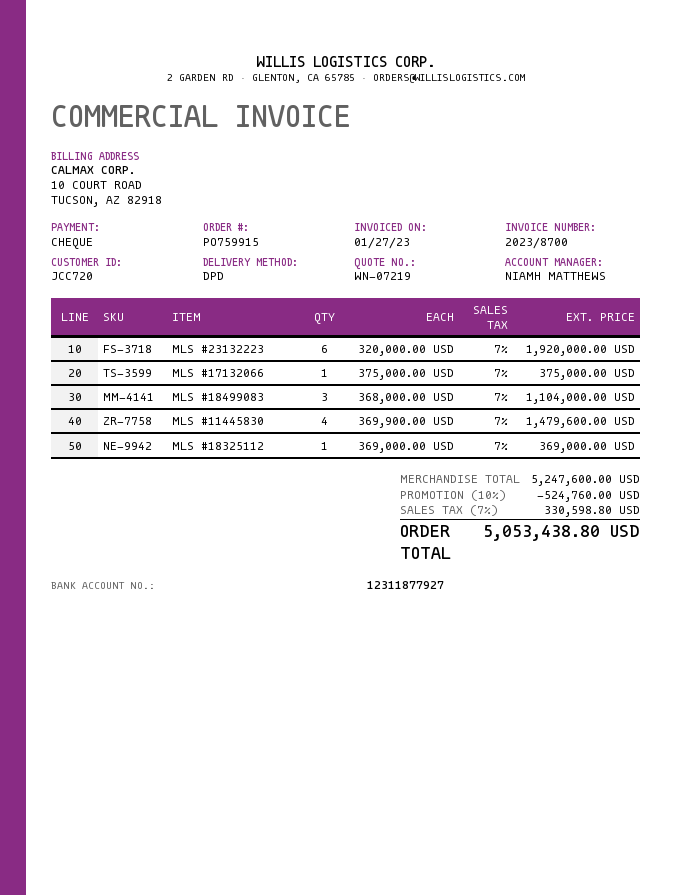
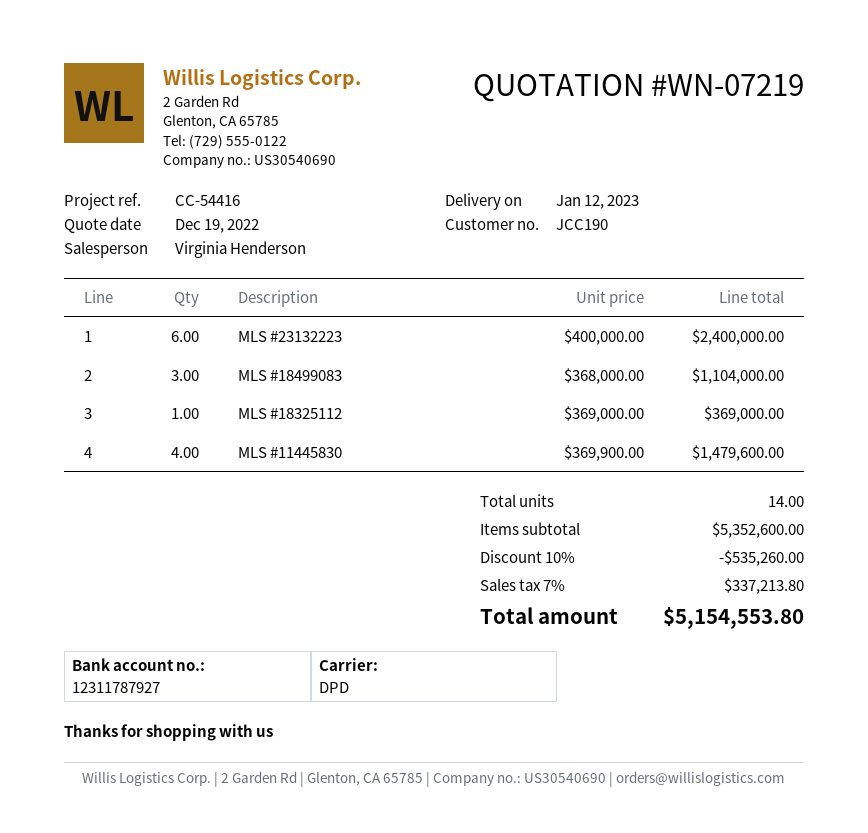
customer number: JCC720 -> JCC190
sales rep: NIAMH MATTHEWS -> Virginia Henderson
bank account: 12311877927 -> 12311787927
MLS #23132223: 6 x 320000.00 = 1920000.00 -> 6 x 400000.00 = 2400000.00
MLS #17132066: 1 x 375000.00 = 375000.00 -> none
subtotal: 5247600.00 -> 5352600.00
discount: 10% = 524760.00 -> 10% = 535260.00
tax: 7% = 330598.80 -> 7% = 337213.80
total: 5053438.80 -> 5154553.80

